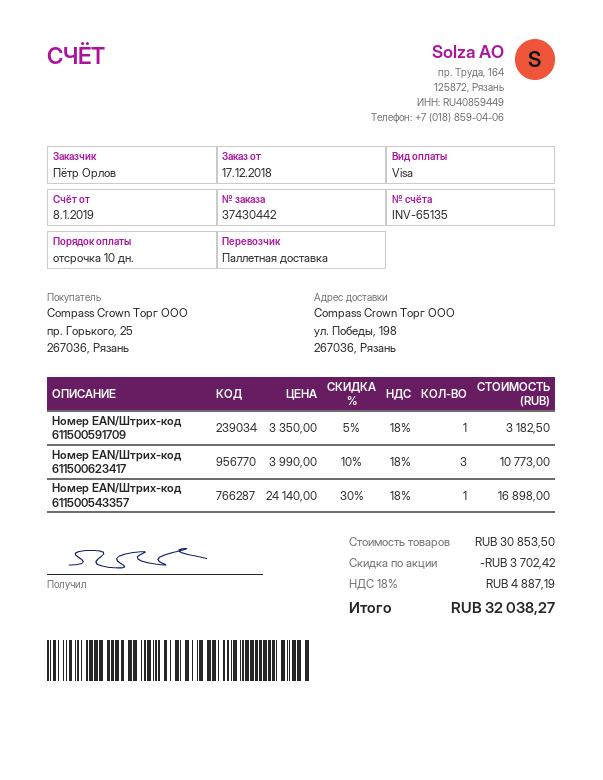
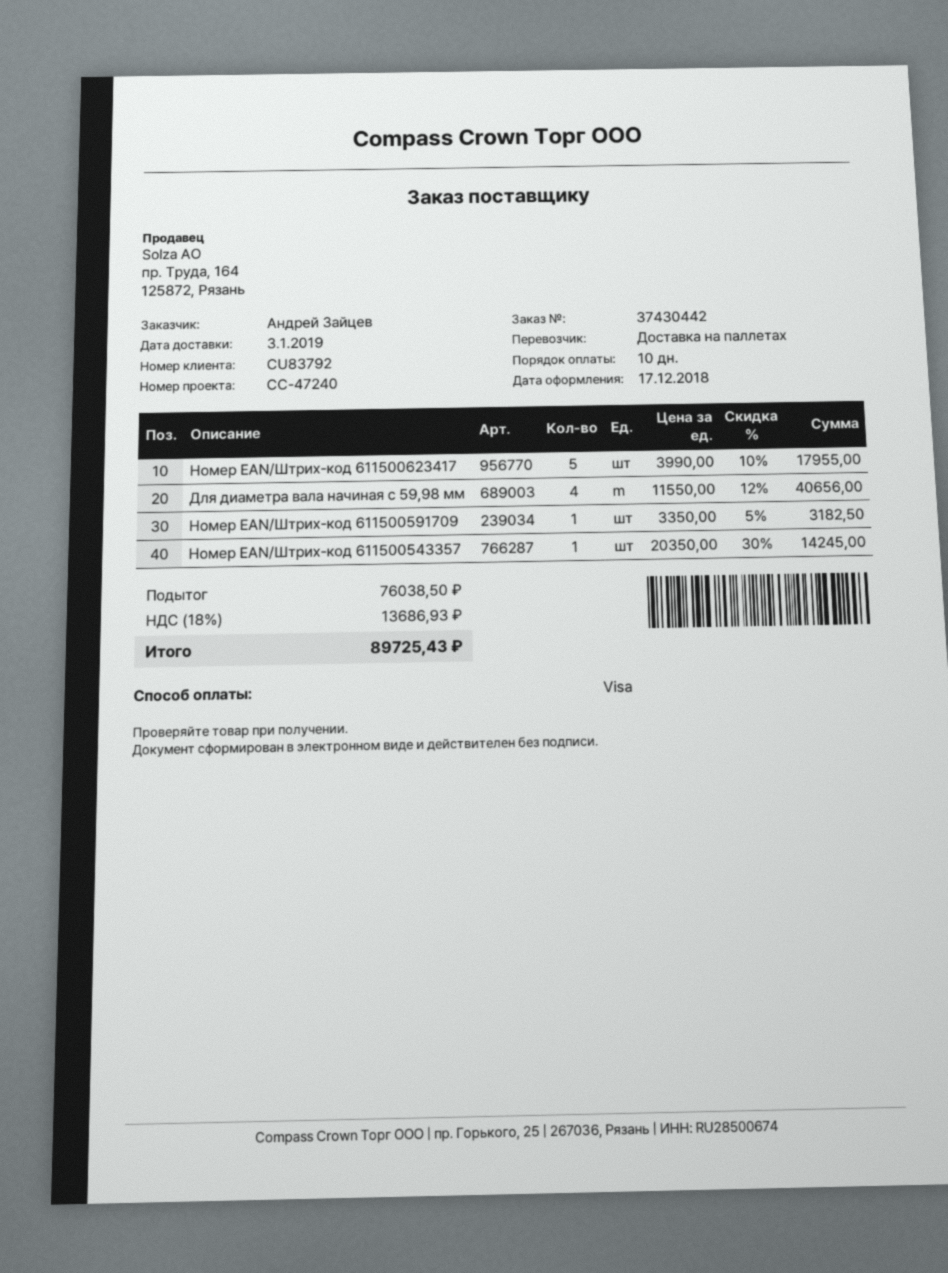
ordered by: Пётр Орлов -> Андрей Зайцев
Номер EAN/Штрих-код 611500623417: 3 x 3990.00 - 10% = 10773.00 -> 5 x 3990.00 - 10% = 17955.00
Номер EAN/Штрих-код 611500543357: 1 x 24140.00 - 30% = 16898.00 -> 1 x 20350.00 - 30% = 14245.00
Для диаметра вала начиная с 59,98 мм: none -> 4 x 11550.00 - 12% = 40656.00
subtotal: 30853.50 -> 76038.50
discount: 3702.42 -> none
tax: 18% = 4887.19 -> 18% = 13686.93
total: 32038.27 -> 89725.43

